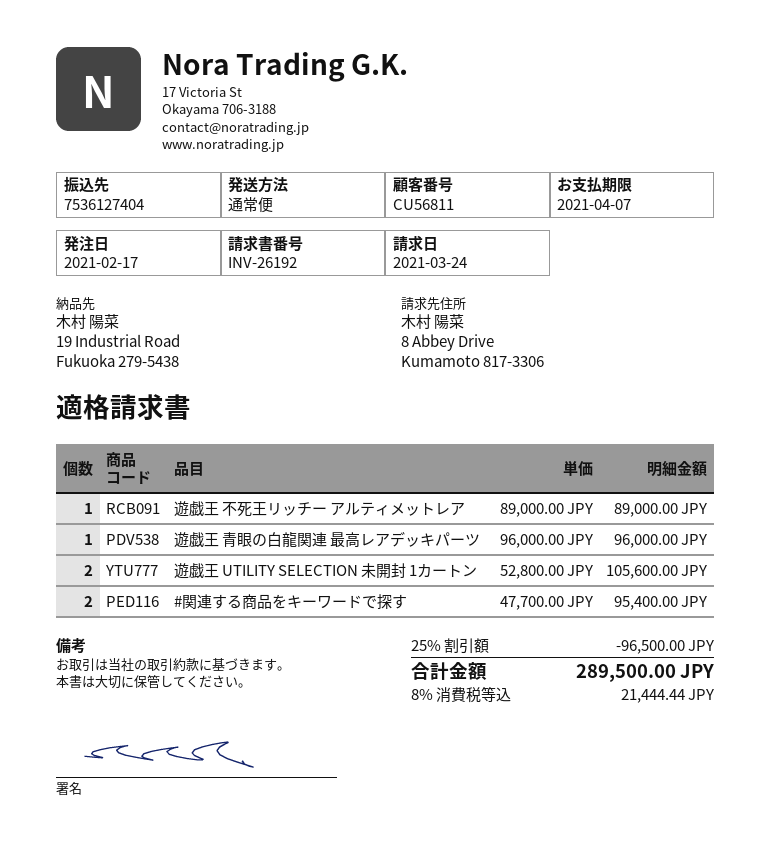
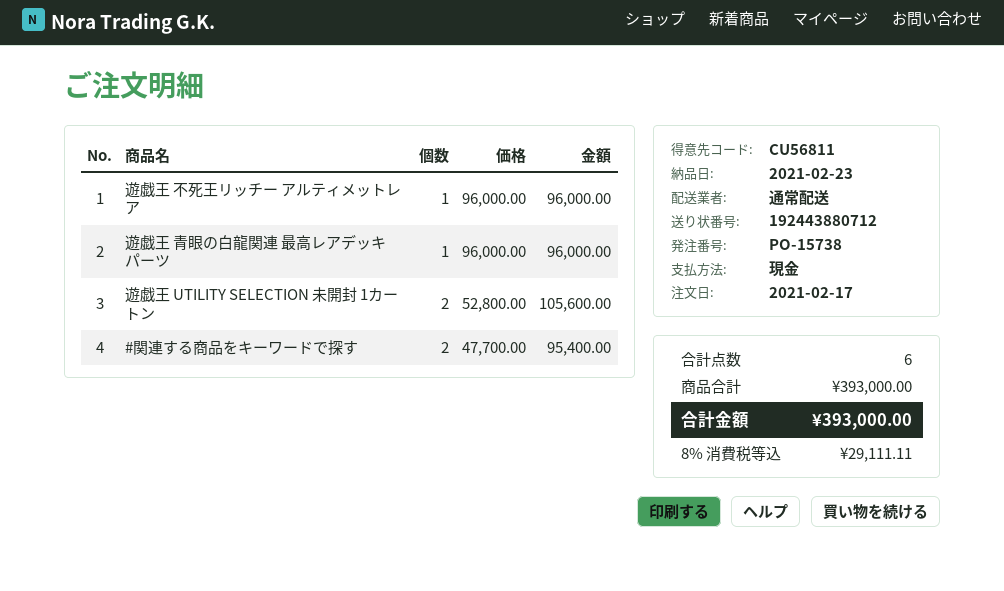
遊戯王 不死王リッチー アルティメットレア: 1 x 89000.00 = 89000.00 -> 1 x 96000.00 = 96000.00
discount: 25% = 96500.00 -> none
tax: 8% = 21444.44 -> 8% = 29111.11
total: 289500.00 -> 393000.00

